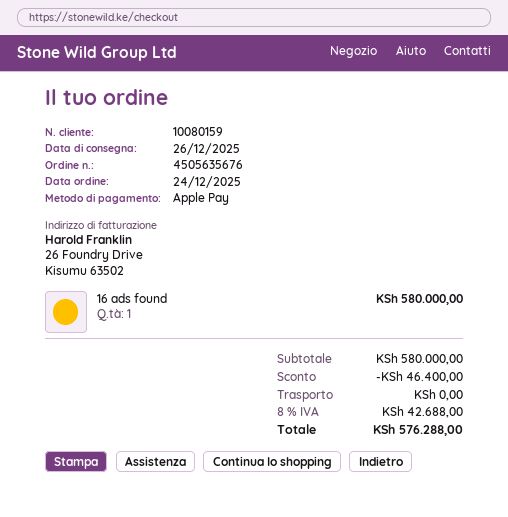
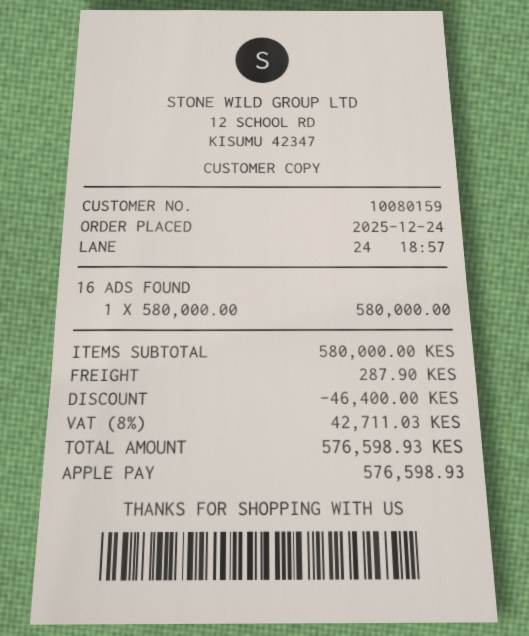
shipping: 0.00 -> 287.90
tax: 8% = 42688.00 -> 8% = 42711.03
total: 576288.00 -> 576598.93

